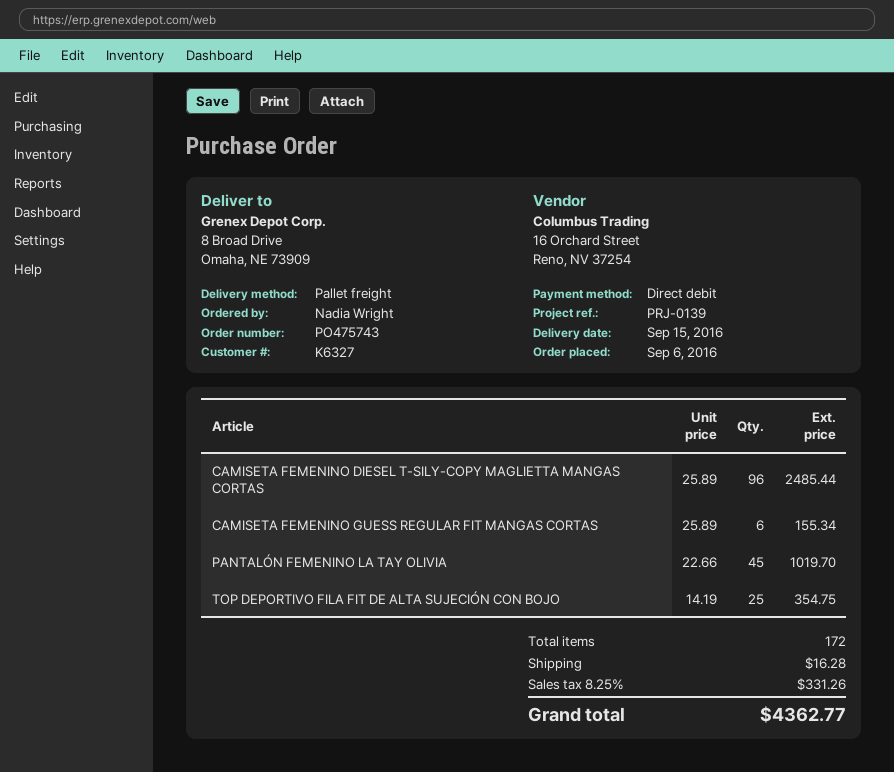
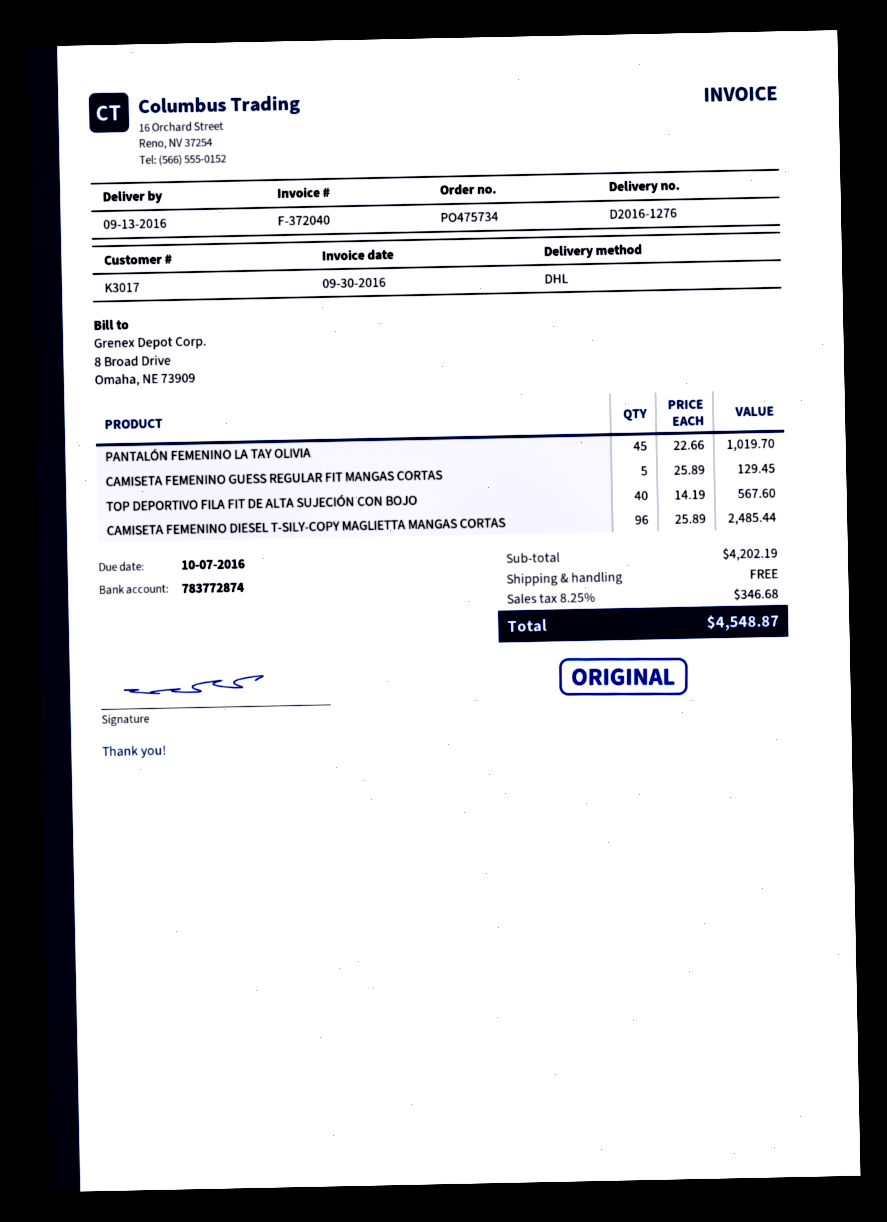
order number: PO475743 -> PO475734
delivery date: 2016-09-15 -> 2016-09-13
customer number: K6327 -> K3017
shipping method: pallet freight -> DHL
CAMISETA FEMENINO GUESS REGULAR FIT MANGAS CORTAS: 6 x 25.89 = 155.34 -> 5 x 25.89 = 129.45
TOP DEPORTIVO FILA FIT DE ALTA SUJECIÓN CON BOJO: 25 x 14.19 = 354.75 -> 40 x 14.19 = 567.60
shipping: 16.28 -> 0.00
tax: 8.25% = 331.26 -> 8.25% = 346.68
total: 4362.77 -> 4548.87

